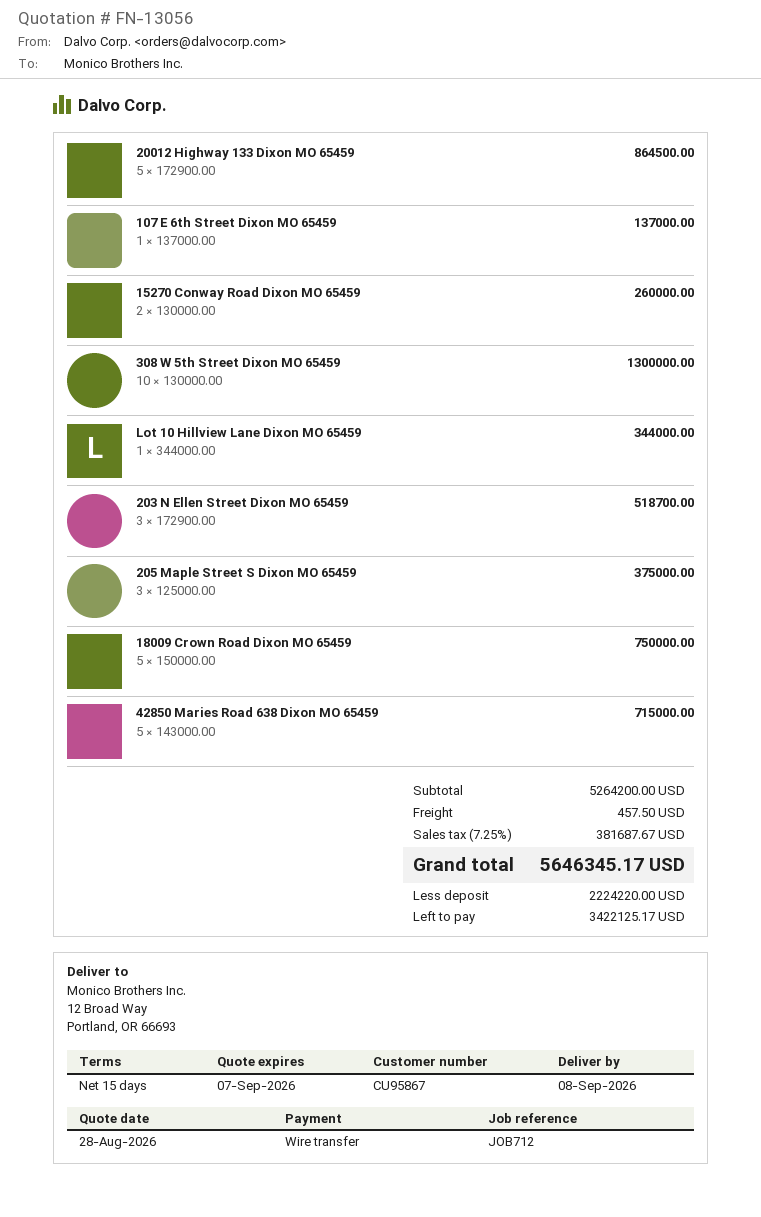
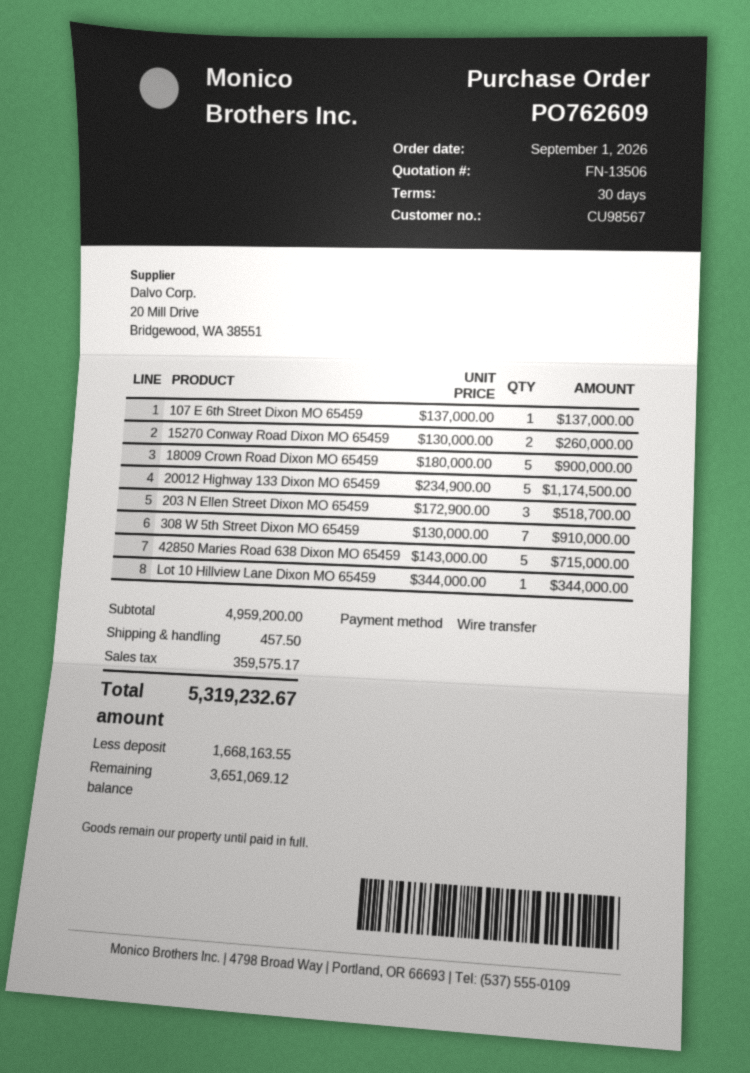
quote number: FN-13056 -> FN-13506
payment terms: 15 days -> 30 days
customer number: CU95867 -> CU98567
20012 Highway 133 Dixon MO 65459: 5 x 172900.00 = 864500.00 -> 5 x 234900.00 = 1174500.00
308 W 5th Street Dixon MO 65459: 10 x 130000.00 = 1300000.00 -> 7 x 130000.00 = 910000.00
205 Maple Street S Dixon MO 65459: 3 x 125000.00 = 375000.00 -> none
18009 Crown Road Dixon MO 65459: 5 x 150000.00 = 750000.00 -> 5 x 180000.00 = 900000.00
subtotal: 5264200.00 -> 4959200.00
tax: 381687.67 -> 359575.17
total: 5646345.17 -> 5319232.67
deposit: 2224220.00 -> 1668163.55
balance: 3422125.17 -> 3651069.12

